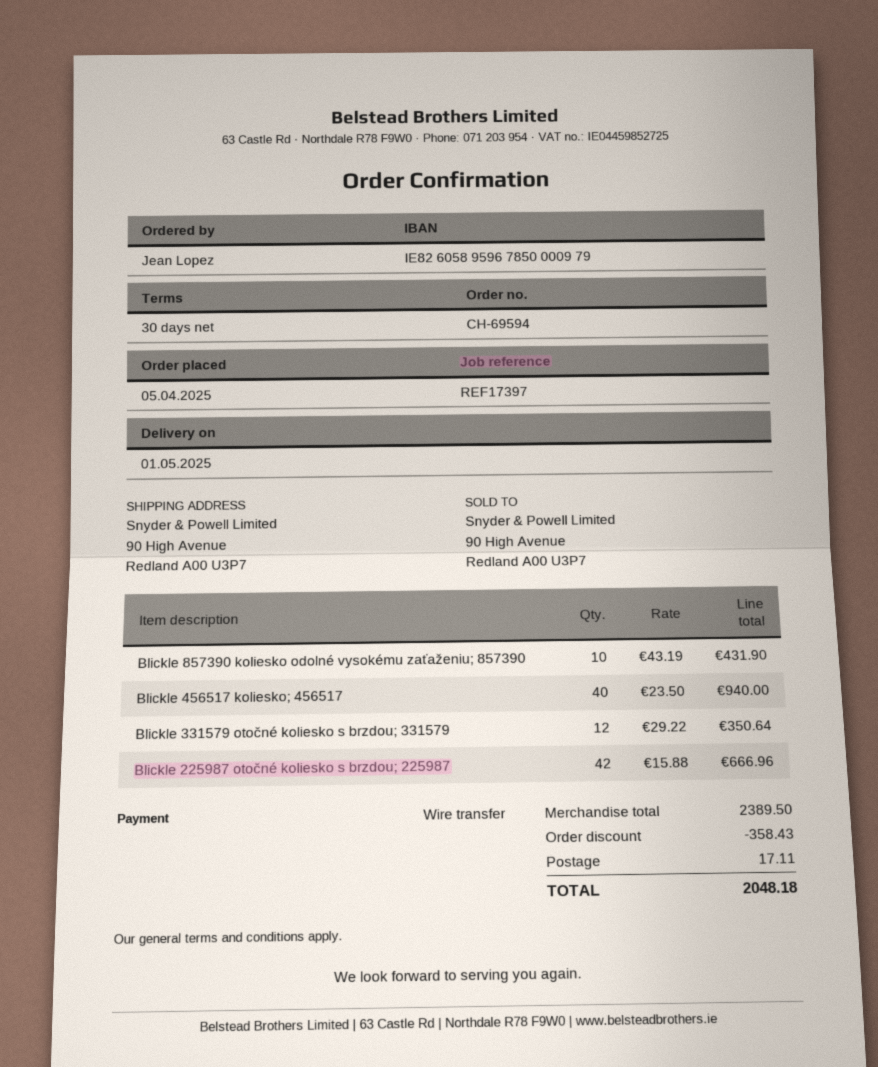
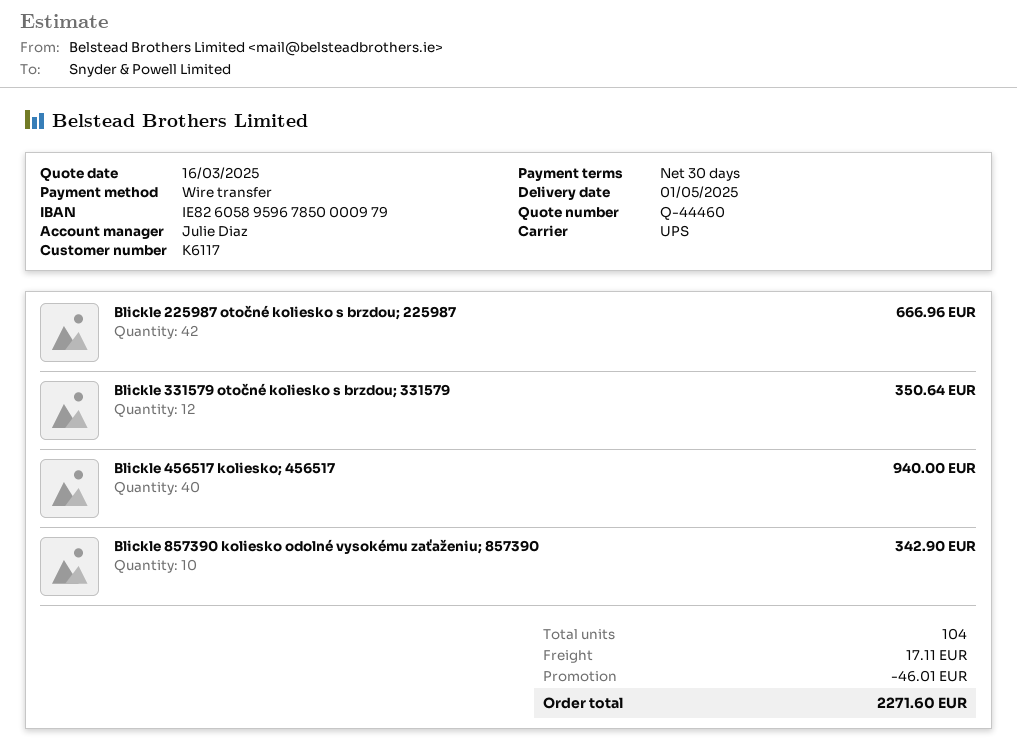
Blickle 857390 koliesko odolné vysokému zaťaženiu; 857390: 10 for 431.90 -> 10 for 342.90
discount: 358.43 -> 46.01
total: 2048.18 -> 2271.60

